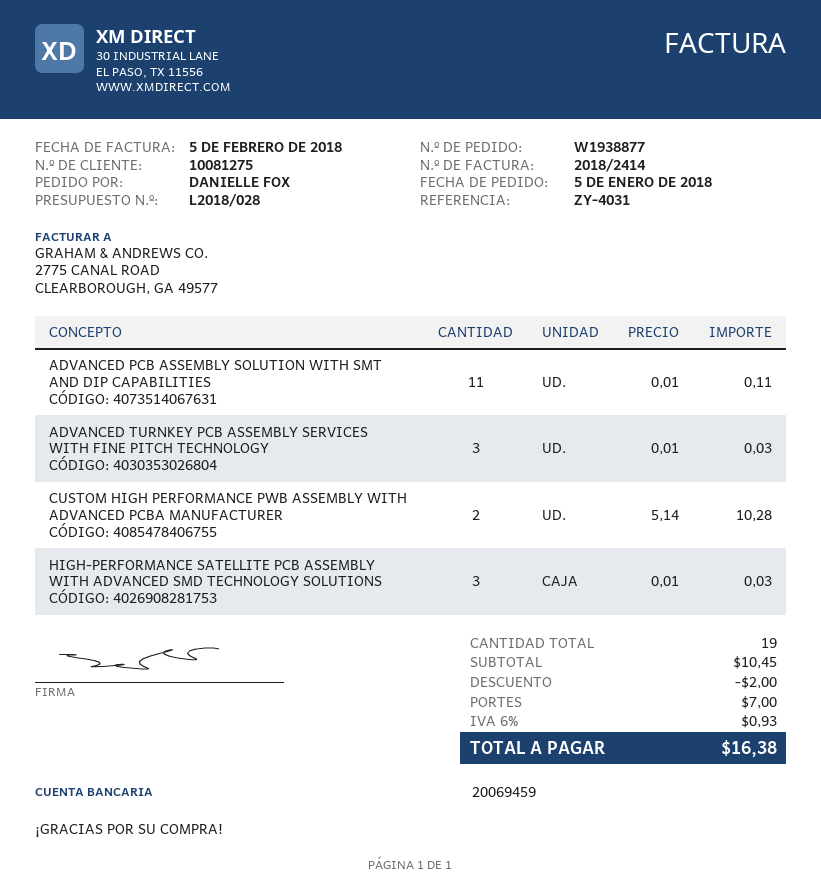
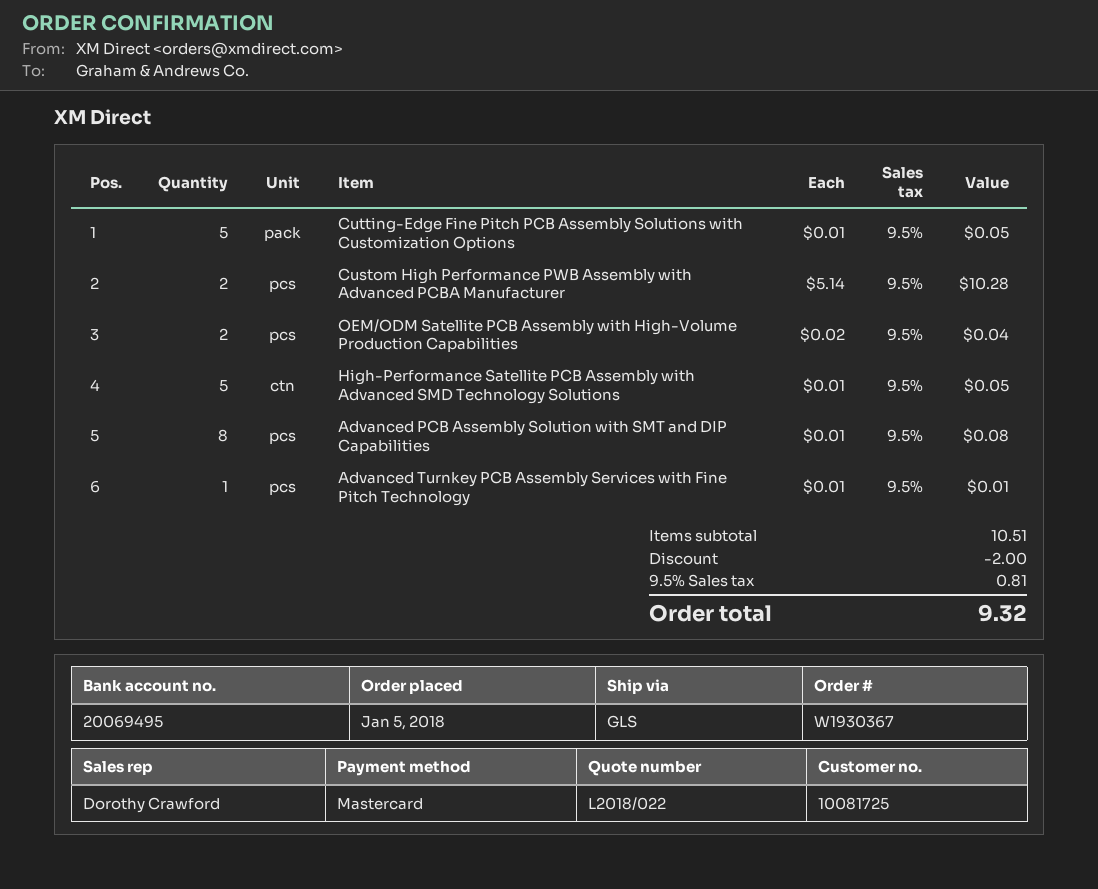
quote number: L2018/028 -> L2018/022
order number: W1938877 -> W1930367
customer number: 10081275 -> 10081725
bank account: 20069459 -> 20069495
ADVANCED PCB ASSEMBLY SOLUTION WITH SMT AND DIP CAPABILITIES: 11 x 0.01 = 0.11 -> 8 x 0.01 = 0.08
ADVANCED TURNKEY PCB ASSEMBLY SERVICES WITH FINE PITCH TECHNOLOGY: 3 x 0.01 = 0.03 -> 1 x 0.01 = 0.01
HIGH-PERFORMANCE SATELLITE PCB ASSEMBLY WITH ADVANCED SMD TECHNOLOGY SOLUTIONS: 3 x 0.01 = 0.03 -> 5 x 0.01 = 0.05
Cutting-Edge Fine Pitch PCB Assembly Solutions with Customization Options: none -> 5 x 0.01 = 0.05
OEM/ODM Satellite PCB Assembly with High-Volume Production Capabilities: none -> 2 x 0.02 = 0.04
subtotal: 10.45 -> 10.51
shipping: 7.00 -> none
tax: 6% = 0.93 -> 9.5% = 0.81
total: 16.38 -> 9.32

